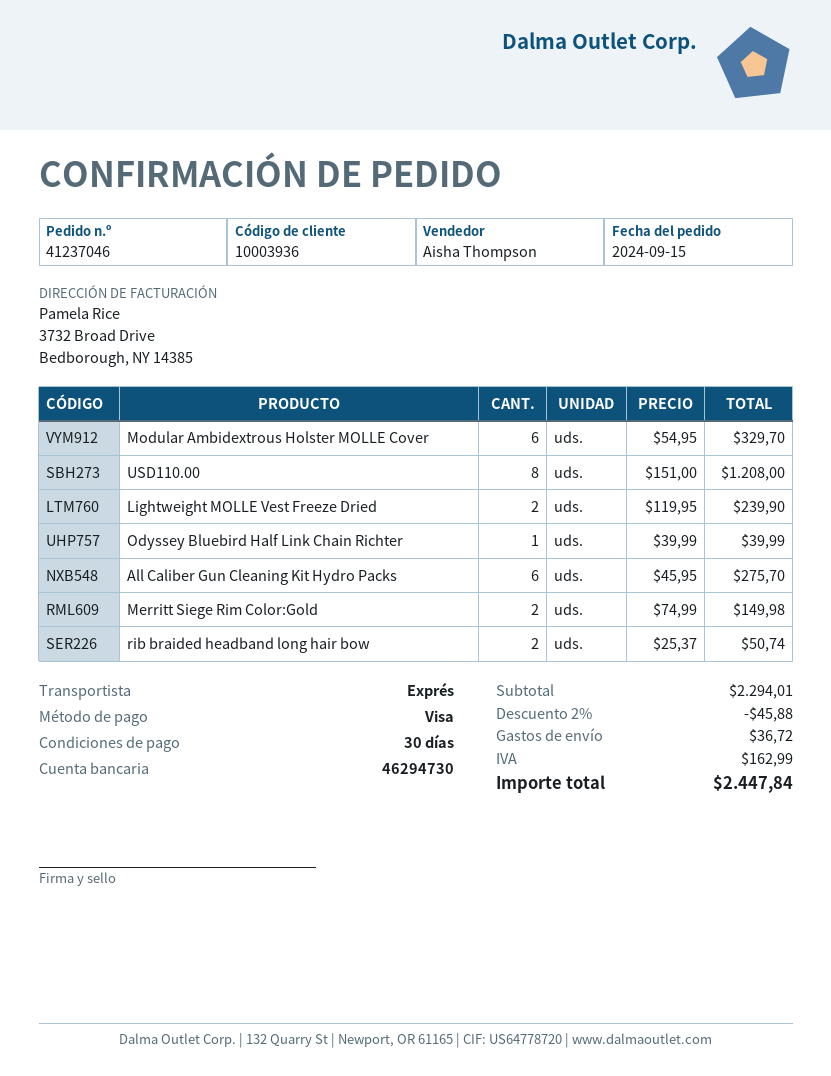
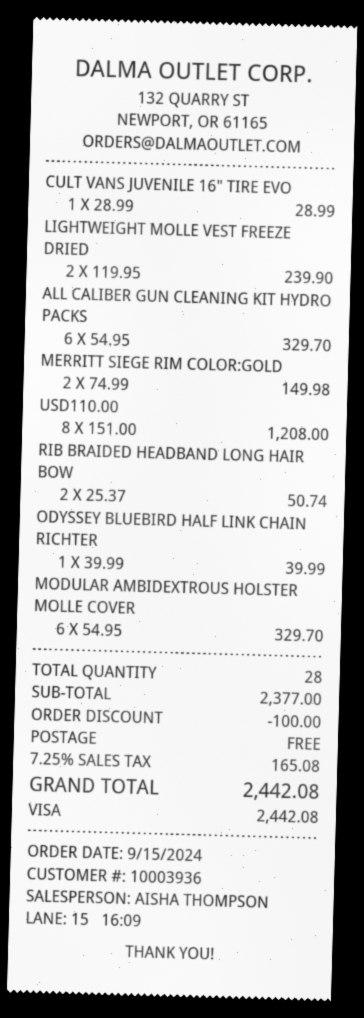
All Caliber Gun Cleaning Kit Hydro Packs: 6 x 45.95 = 275.70 -> 6 x 54.95 = 329.70
CULT VANS JUVENILE 16" TIRE EVO: none -> 1 x 28.99 = 28.99
subtotal: 2294.01 -> 2377.00
discount: 45.88 -> 100.00
shipping: 36.72 -> 0.00
tax: 162.99 -> 165.08
total: 2447.84 -> 2442.08

